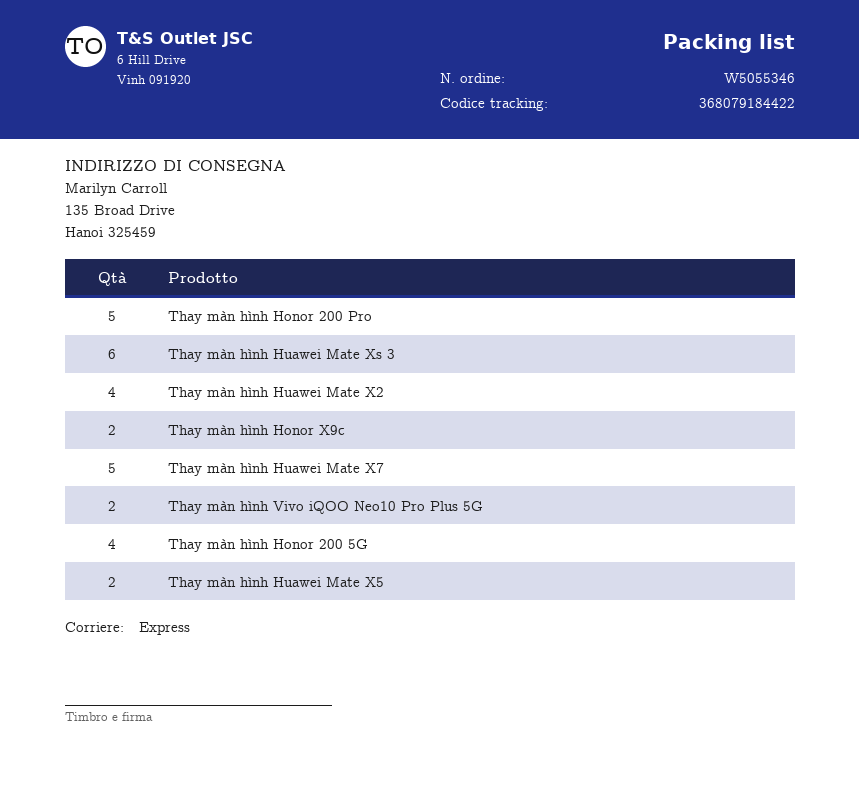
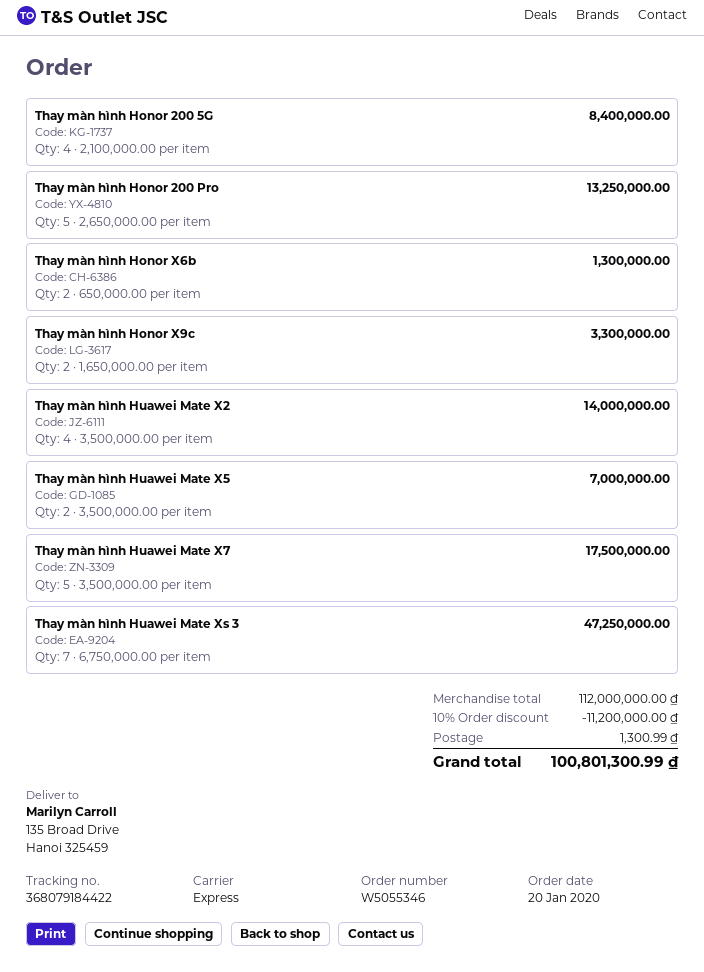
Thay màn hình Huawei Mate Xs 3: 6 -> 7
Thay màn hình Vivo iQOO Neo10 Pro Plus 5G: 2 -> none
Thay màn hình Honor X6b: none -> 2

